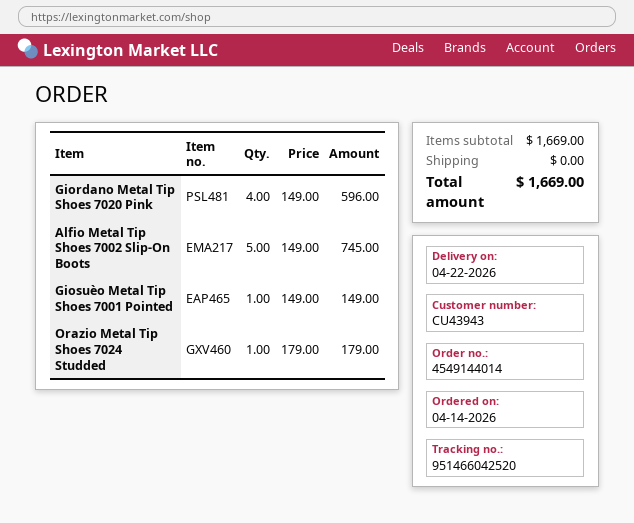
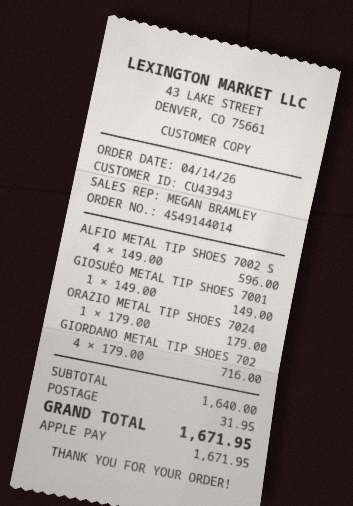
Giordano Metal Tip Shoes 7020 Pink: 4 x 149.00 = 596.00 -> 4 x 179.00 = 716.00
Alfio Metal Tip Shoes 7002 Slip-On Boots: 5 x 149.00 = 745.00 -> 4 x 149.00 = 596.00
subtotal: 1669.00 -> 1640.00
shipping: 0.00 -> 31.95
total: 1669.00 -> 1671.95

